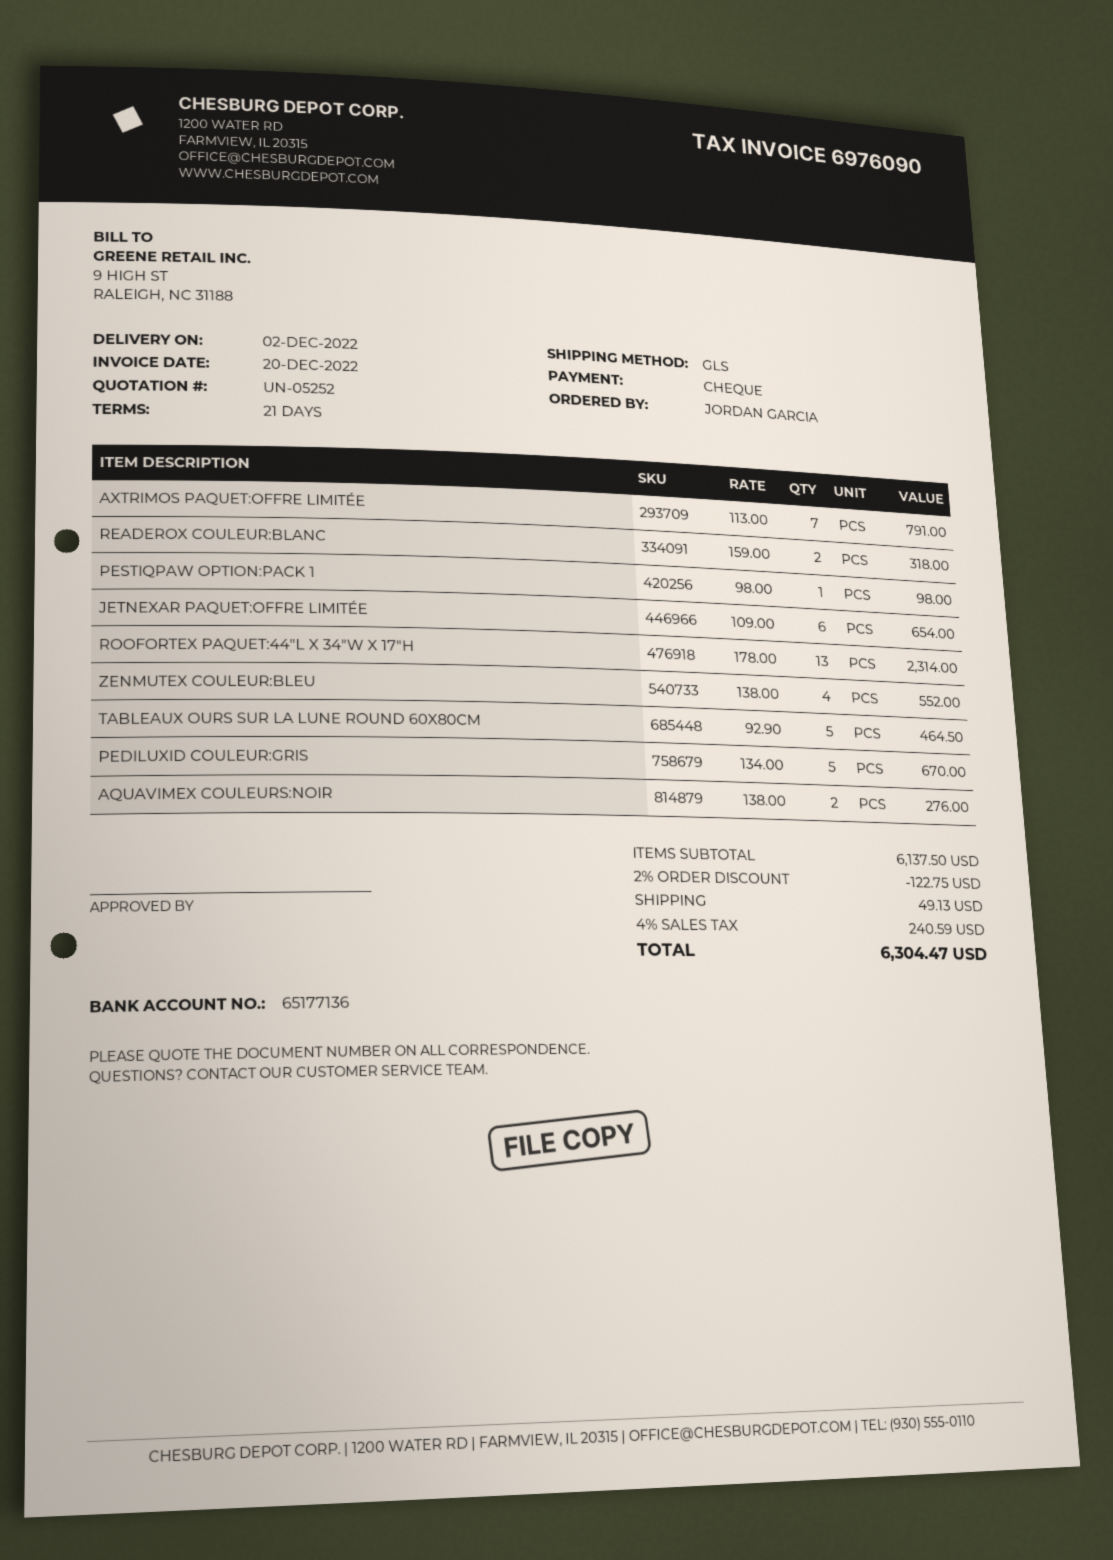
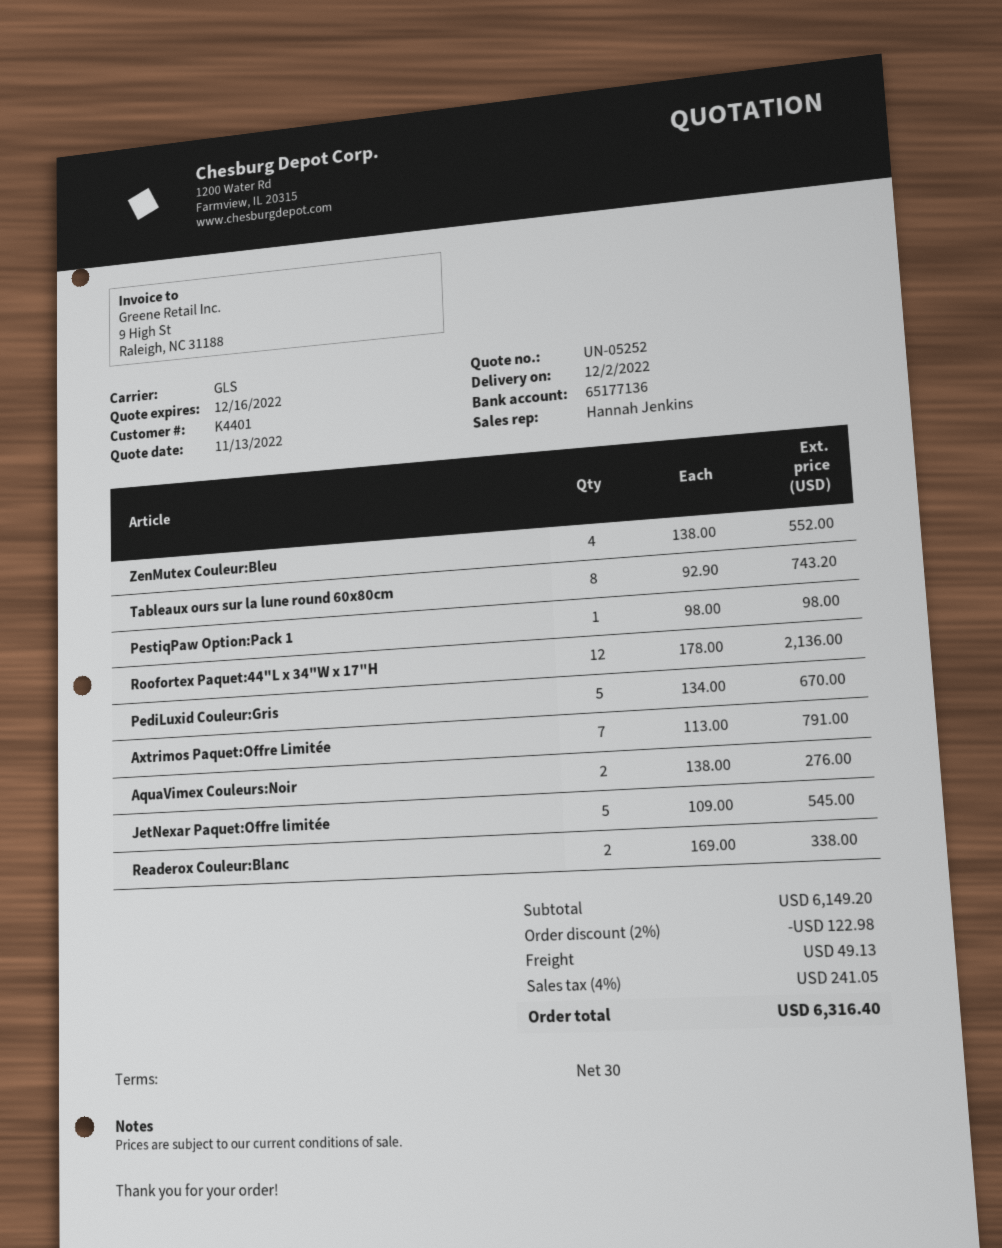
payment terms: 21 days -> 30 days
READEROX COULEUR:BLANC: 2 x 159.00 = 318.00 -> 2 x 169.00 = 338.00
JETNEXAR PAQUET:OFFRE LIMITÉE: 6 x 109.00 = 654.00 -> 5 x 109.00 = 545.00
ROOFORTEX PAQUET:44"L X 34"W X 17"H: 13 x 178.00 = 2314.00 -> 12 x 178.00 = 2136.00
TABLEAUX OURS SUR LA LUNE ROUND 60X80CM: 5 x 92.90 = 464.50 -> 8 x 92.90 = 743.20
subtotal: 6137.50 -> 6149.20
discount: 2% = 122.75 -> 2% = 122.98
tax: 4% = 240.59 -> 4% = 241.05
total: 6304.47 -> 6316.40

